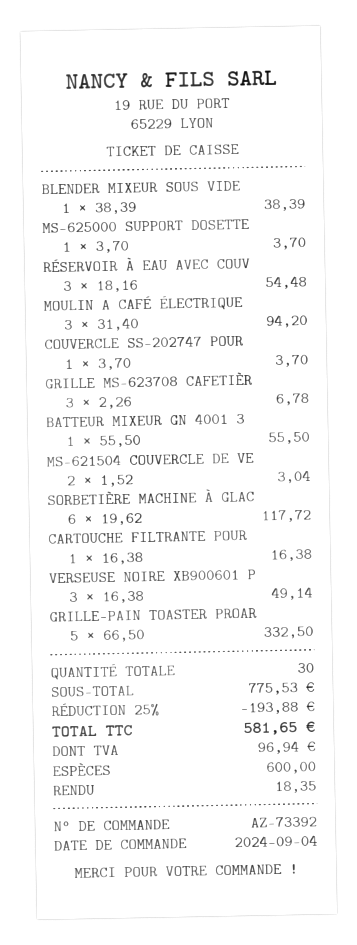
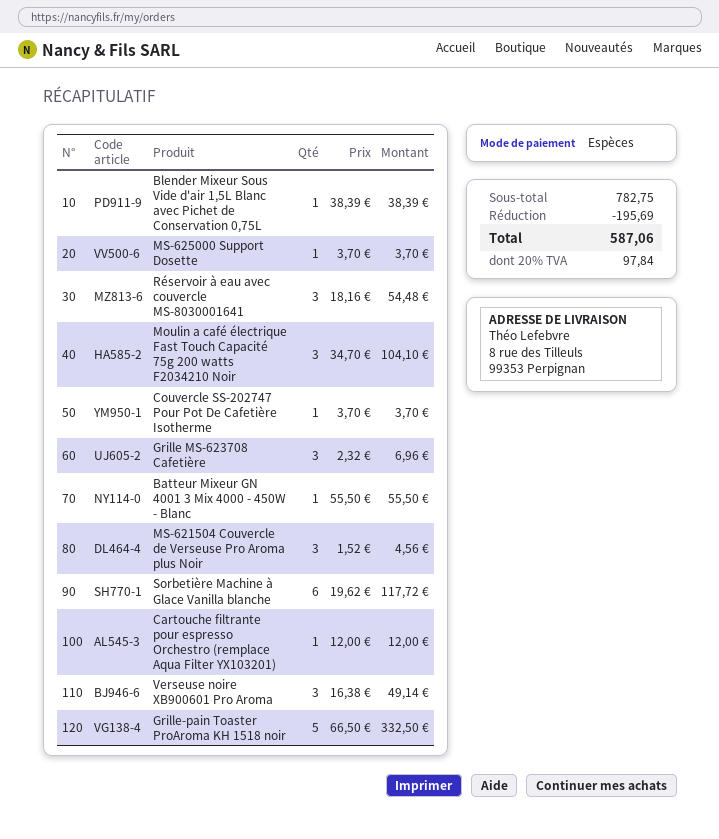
MOULIN A CAFÉ ÉLECTRIQUE: 3 x 31.40 = 94.20 -> 3 x 34.70 = 104.10
GRILLE MS-623708 CAFETIÈR: 3 x 2.26 = 6.78 -> 3 x 2.32 = 6.96
MS-621504 COUVERCLE DE VE: 2 x 1.52 = 3.04 -> 3 x 1.52 = 4.56
CARTOUCHE FILTRANTE POUR: 1 x 16.38 = 16.38 -> 1 x 12.00 = 12.00
subtotal: 775.53 -> 782.75
discount: 193.88 -> 195.69
tax: 96.94 -> 97.84
total: 581.65 -> 587.06

